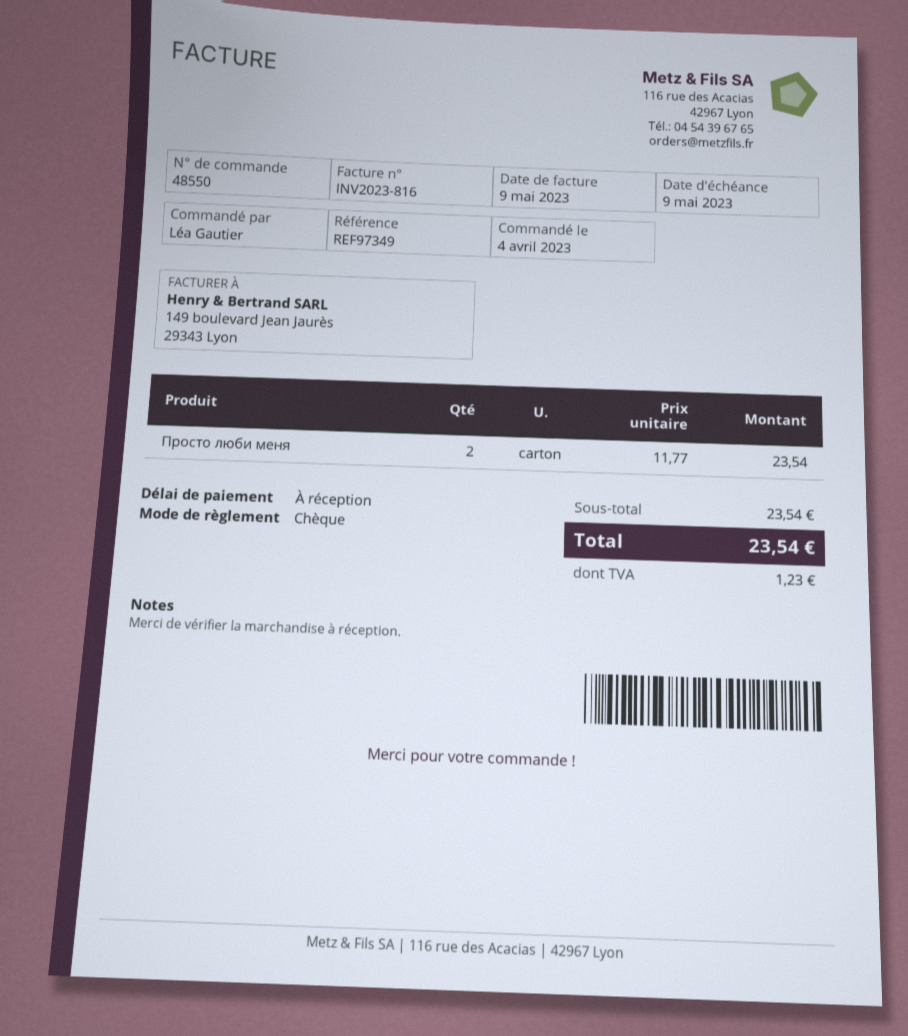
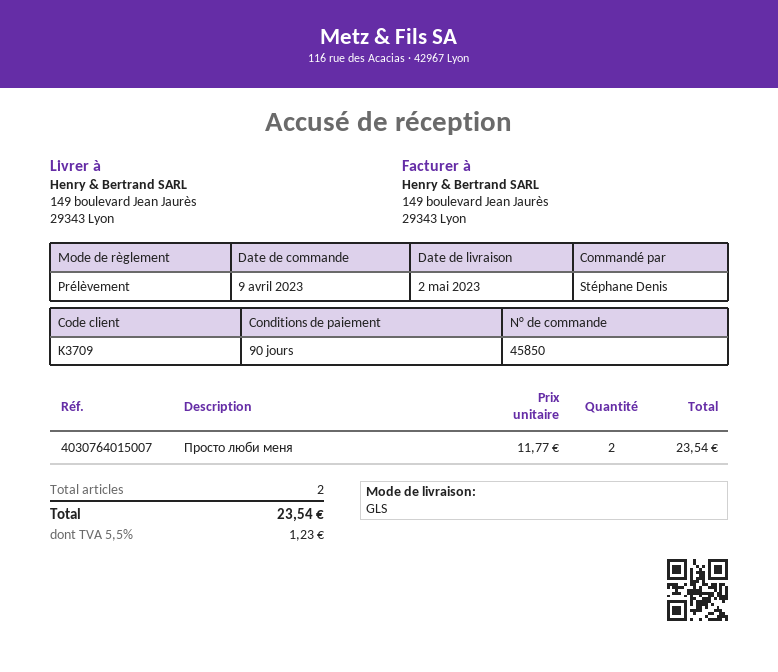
order number: 48550 -> 45850
order date: 2023-04-04 -> 2023-04-09
payment terms: on receipt -> 90 days
ordered by: Léa Gautier -> Stéphane Denis
payment method: cheque -> direct debit

